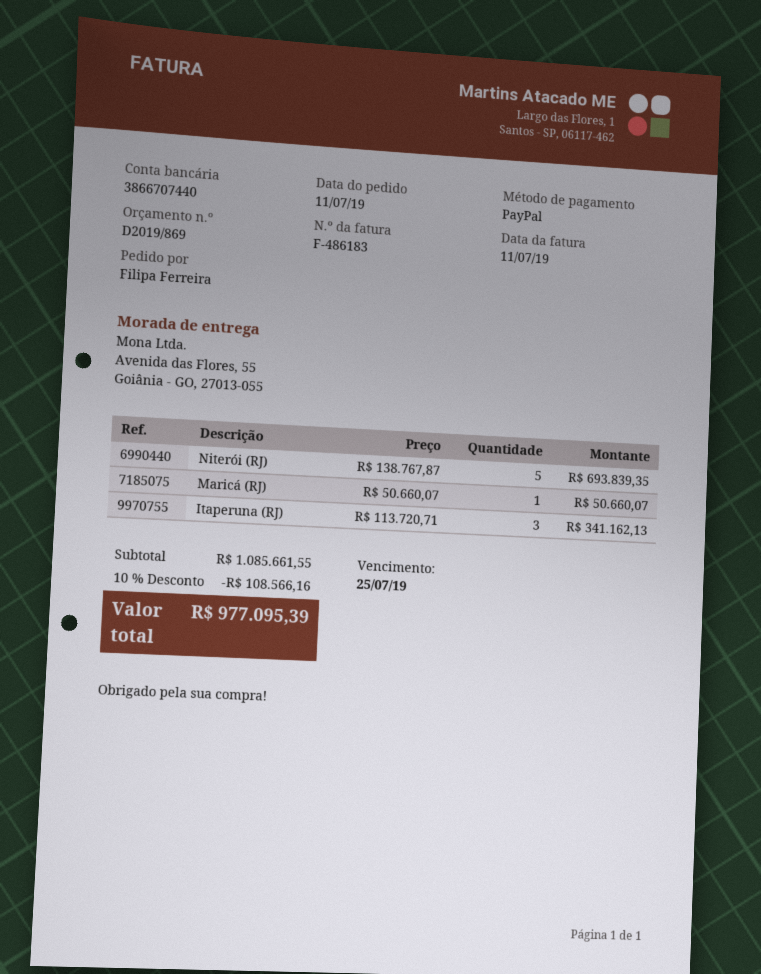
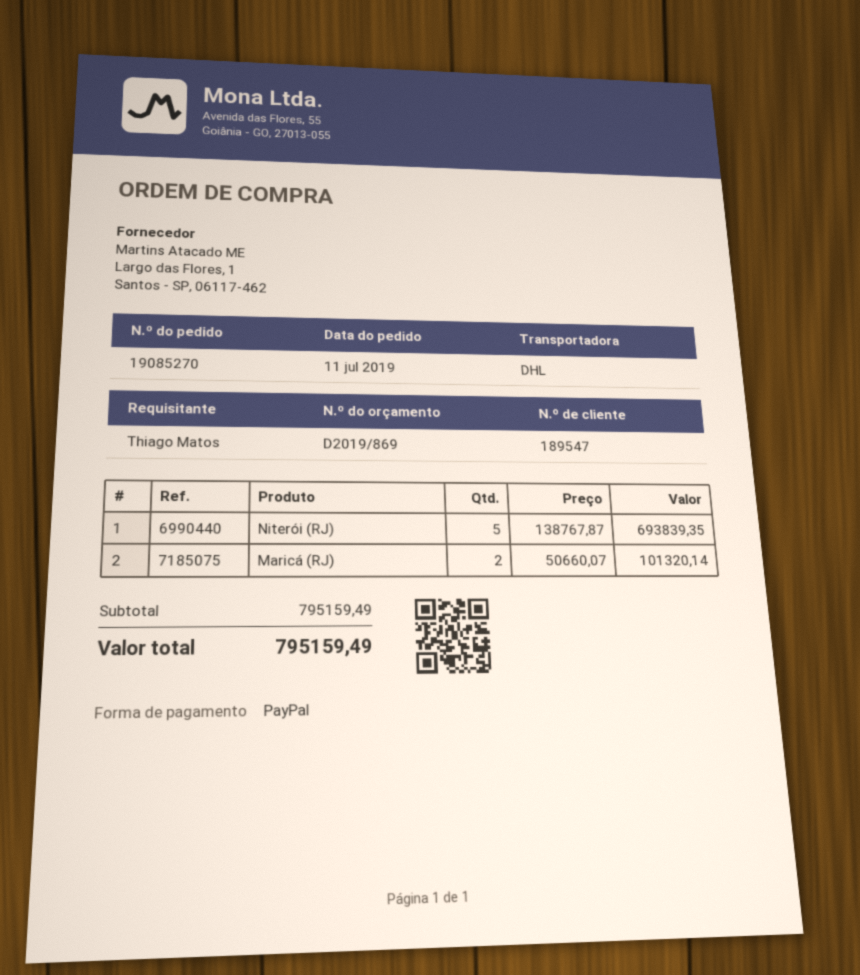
ordered by: Filipa Ferreira -> Thiago Matos
Maricá (RJ): 1 x 50660.07 = 50660.07 -> 2 x 50660.07 = 101320.14
Itaperuna (RJ): 3 x 113720.71 = 341162.13 -> none
subtotal: 1085661.55 -> 795159.49
discount: 10% = 108566.16 -> none
total: 977095.39 -> 795159.49

